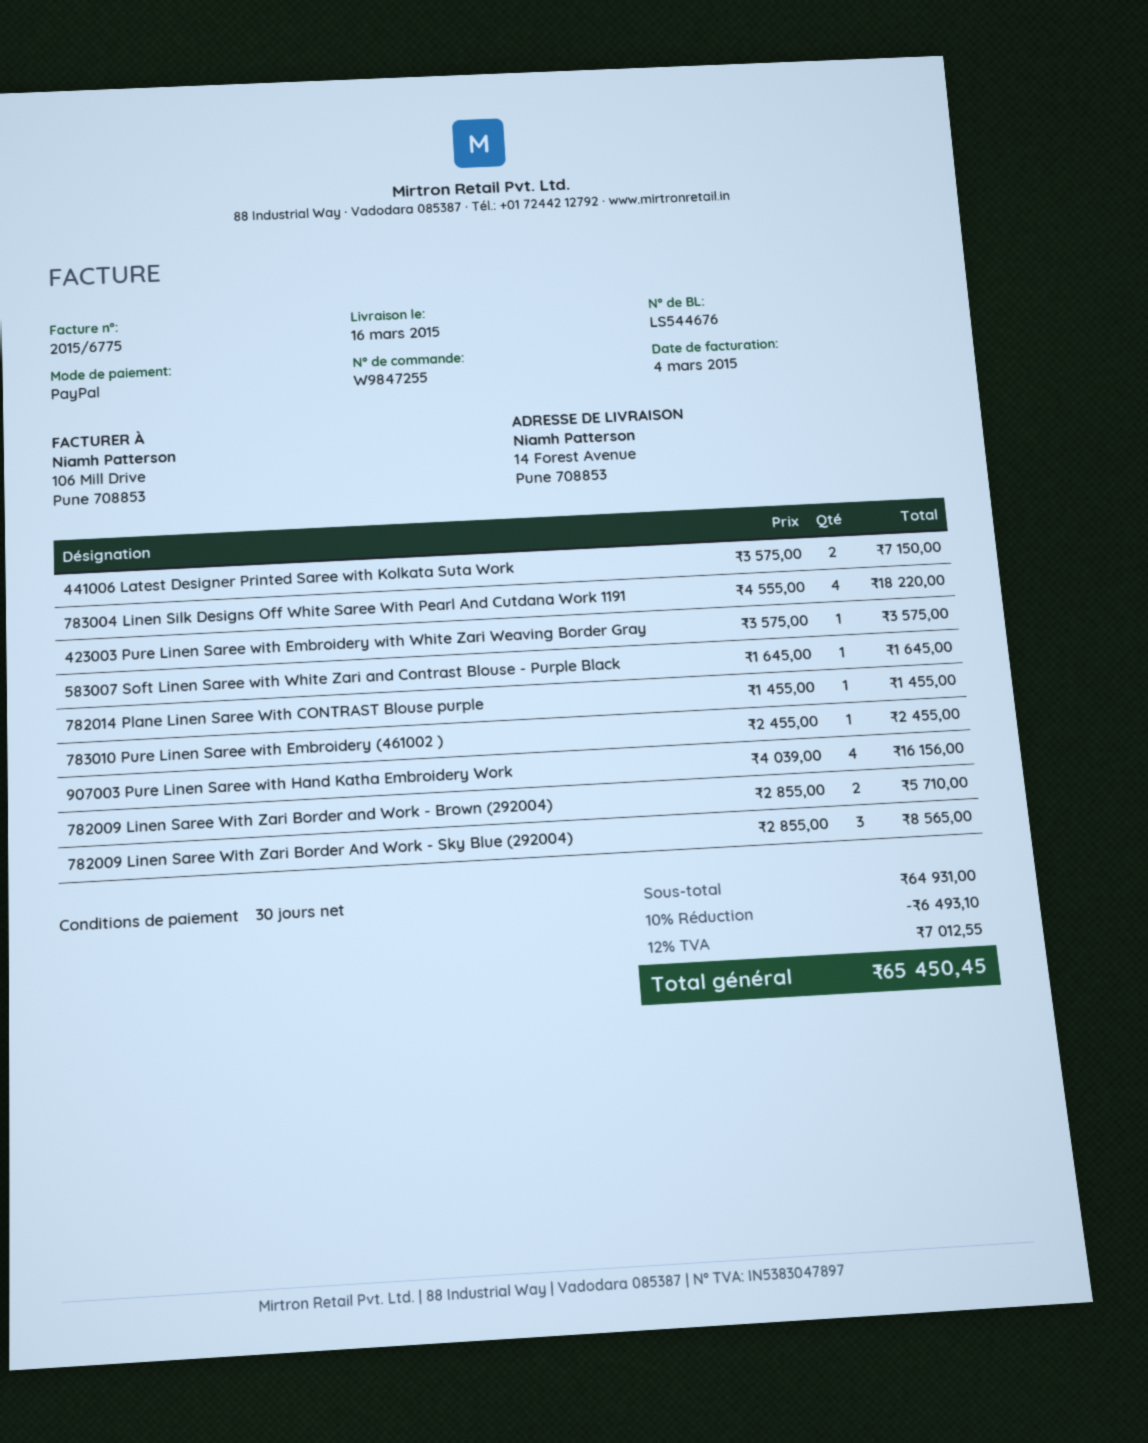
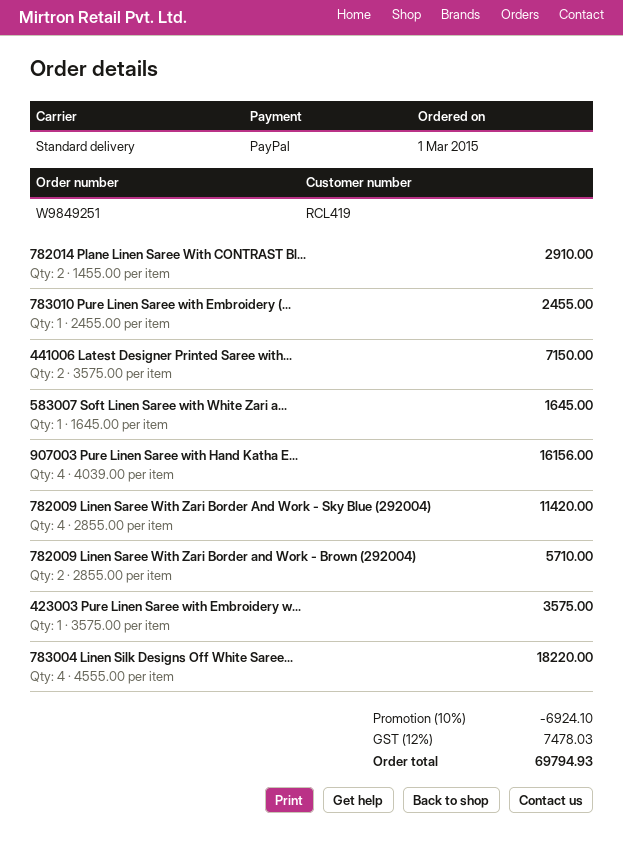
order number: W9847255 -> W9849251
782014 Plane Linen Saree With CONTRAST Blouse purple: 1 x 1455.00 = 1455.00 -> 2 x 1455.00 = 2910.00
782009 Linen Saree With Zari Border And Work - Sky Blue (292004): 3 x 2855.00 = 8565.00 -> 4 x 2855.00 = 11420.00
discount: 10% = 6493.10 -> 10% = 6924.10
tax: 12% = 7012.55 -> 12% = 7478.03
total: 65450.45 -> 69794.93

